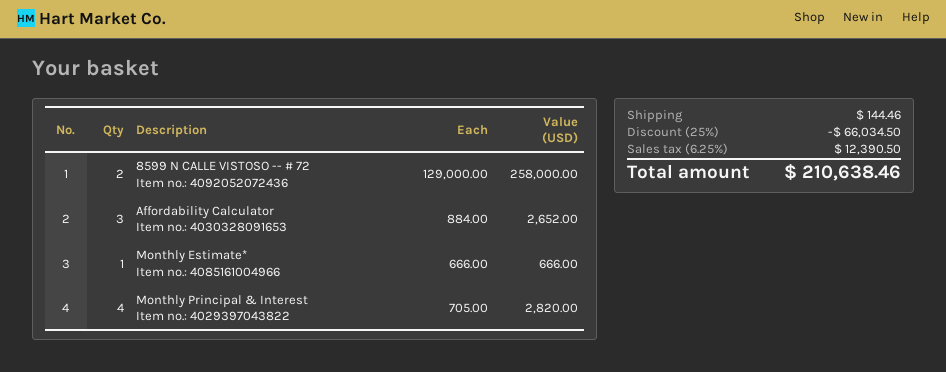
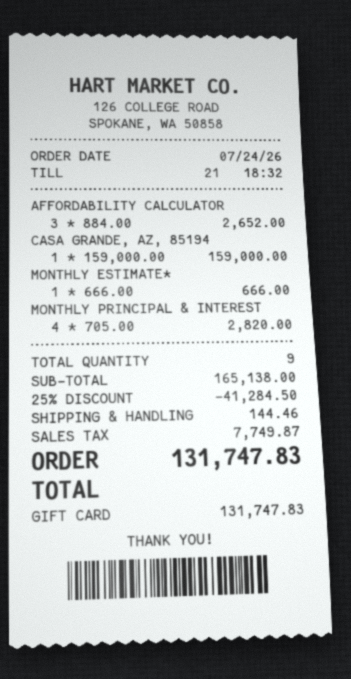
8599 N CALLE VISTOSO -- # 72: 2 x 129000.00 = 258000.00 -> none
CASA GRANDE, AZ, 85194: none -> 1 x 159000.00 = 159000.00
discount: 25% = 66034.50 -> 25% = 41284.50
tax: 12390.50 -> 7749.87
total: 210638.46 -> 131747.83

